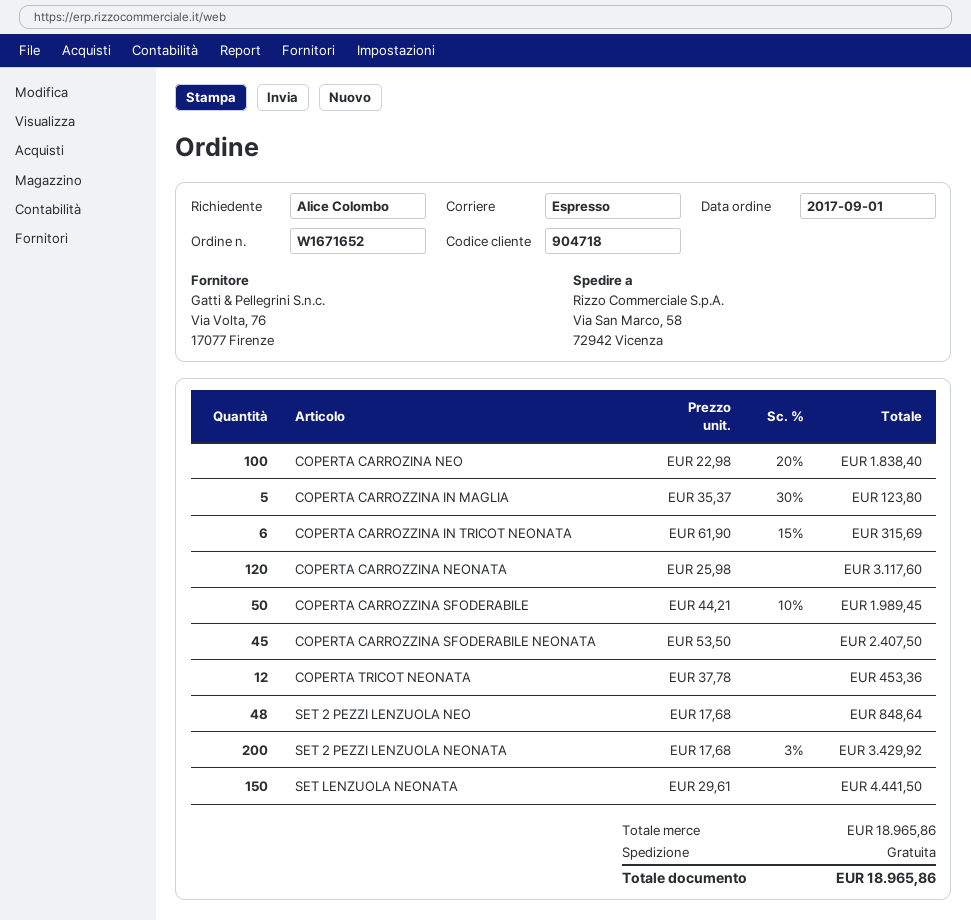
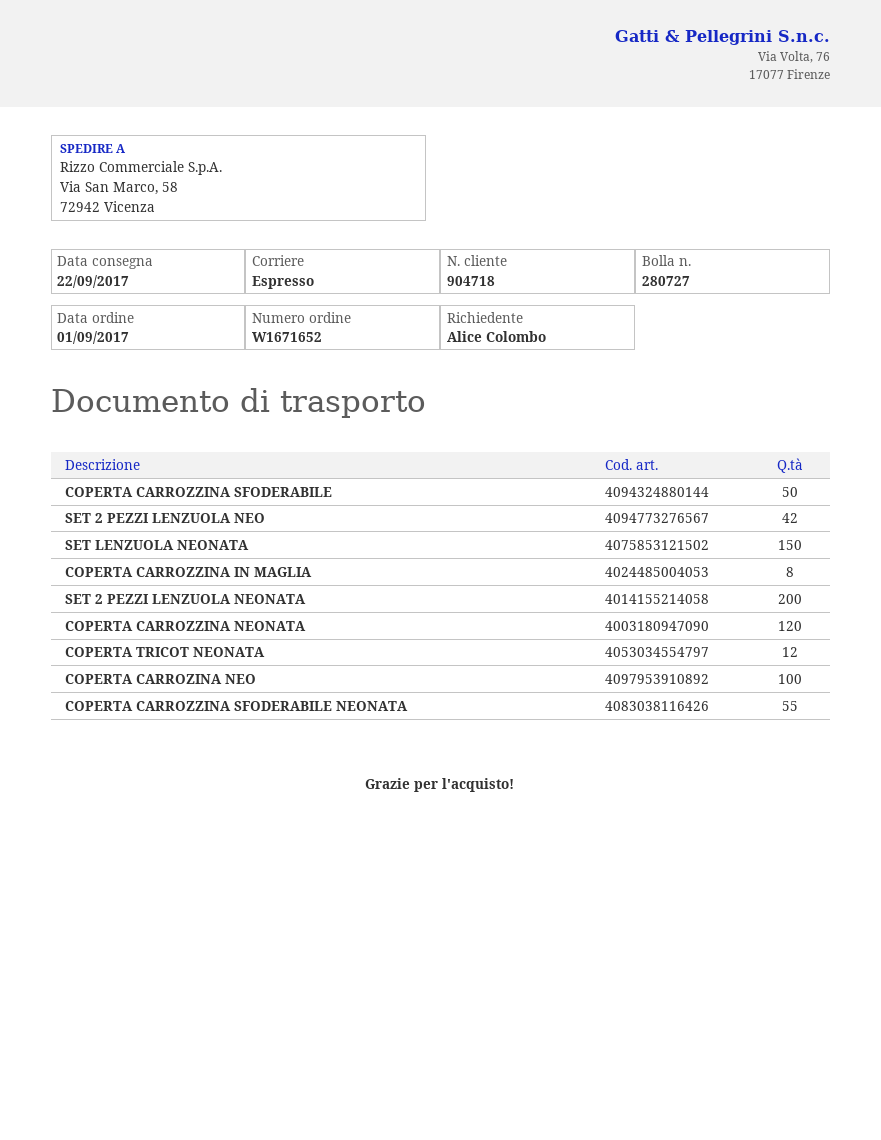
COPERTA CARROZZINA IN MAGLIA: 5 -> 8
COPERTA CARROZZINA IN TRICOT NEONATA: 6 -> none
COPERTA CARROZZINA SFODERABILE NEONATA: 45 -> 55
SET 2 PEZZI LENZUOLA NEO: 48 -> 42

